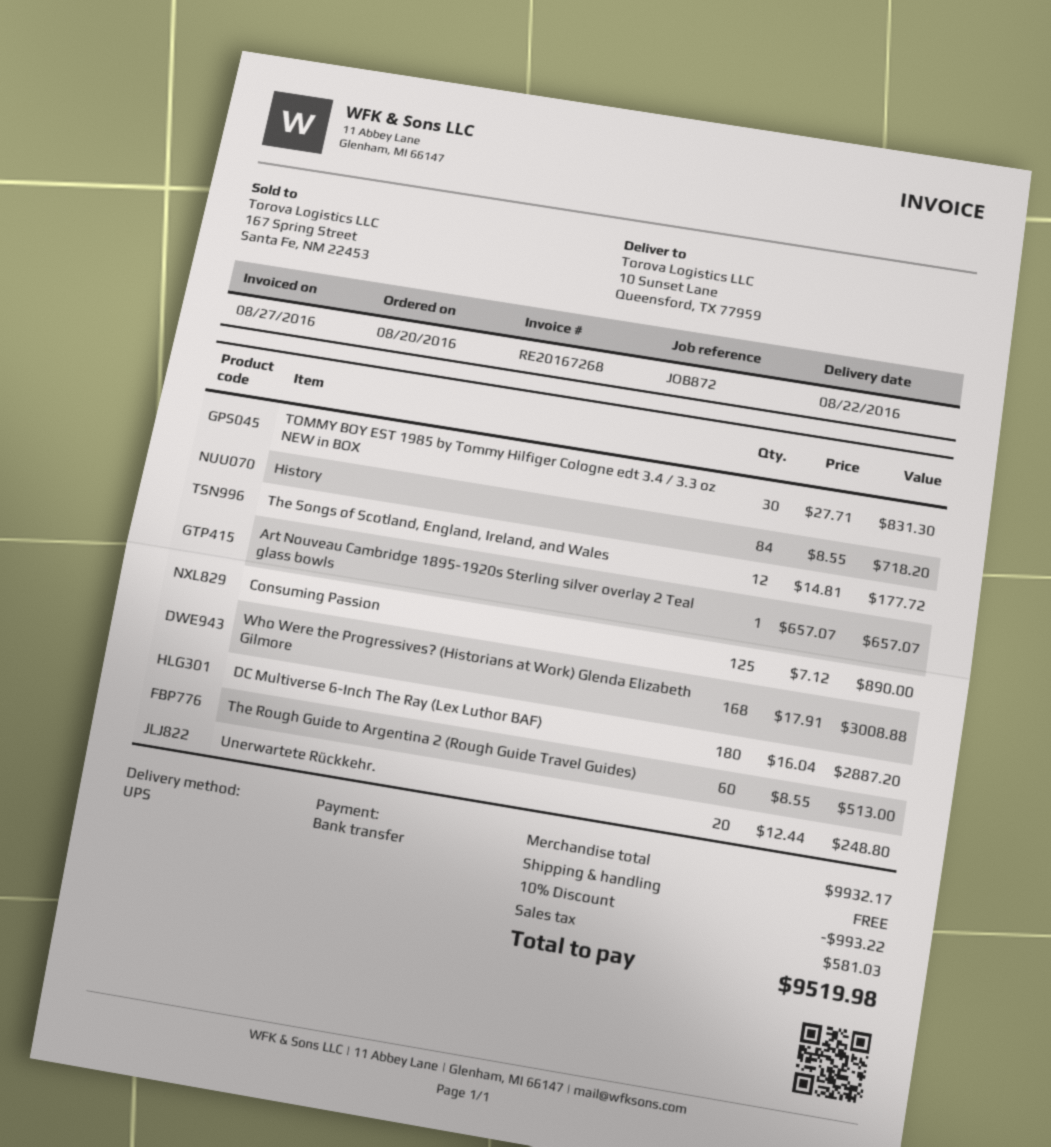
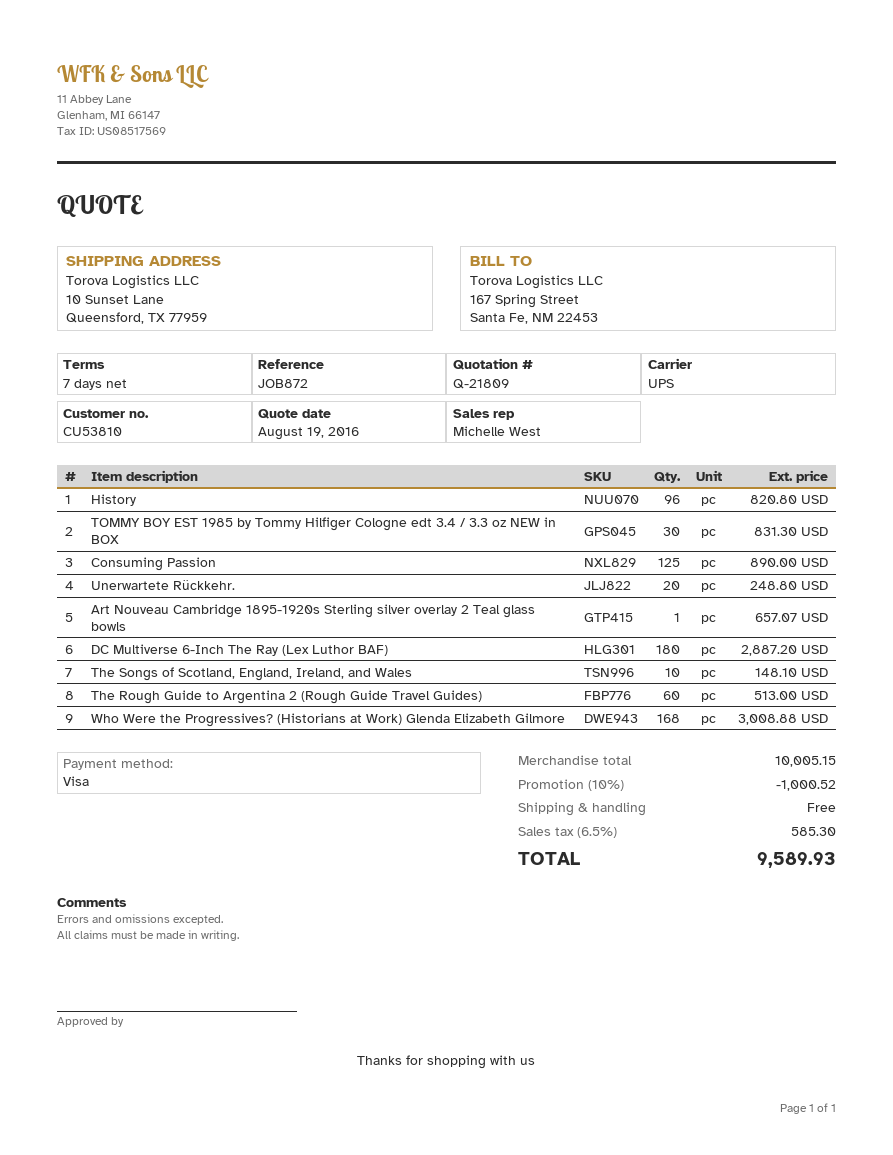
payment method: bank transfer -> Visa
History: 84 for 718.20 -> 96 for 820.80
The Songs of Scotland, England, Ireland, and Wales: 12 for 177.72 -> 10 for 148.10
subtotal: 9932.17 -> 10005.15
discount: 10% = 993.22 -> 10% = 1000.52
tax: 581.03 -> 585.30
total: 9519.98 -> 9589.93

